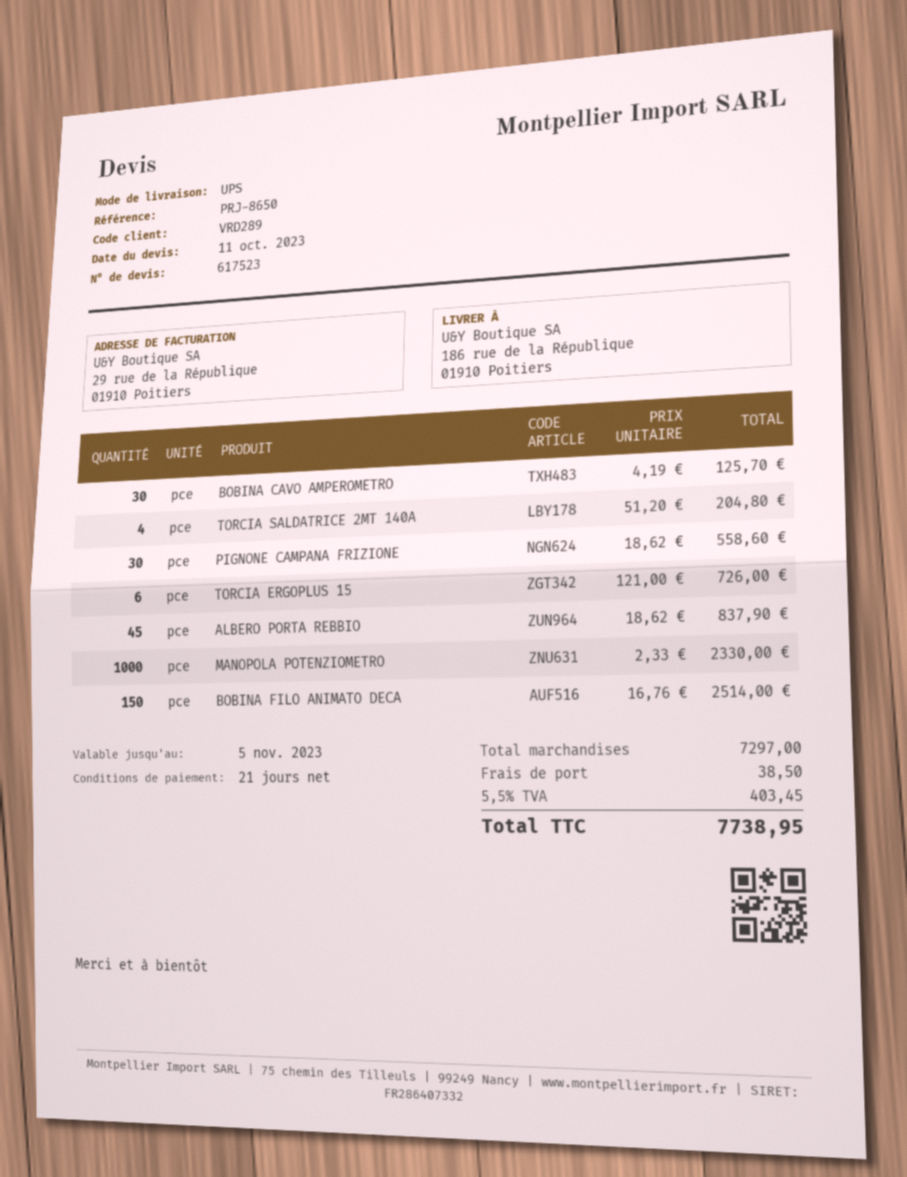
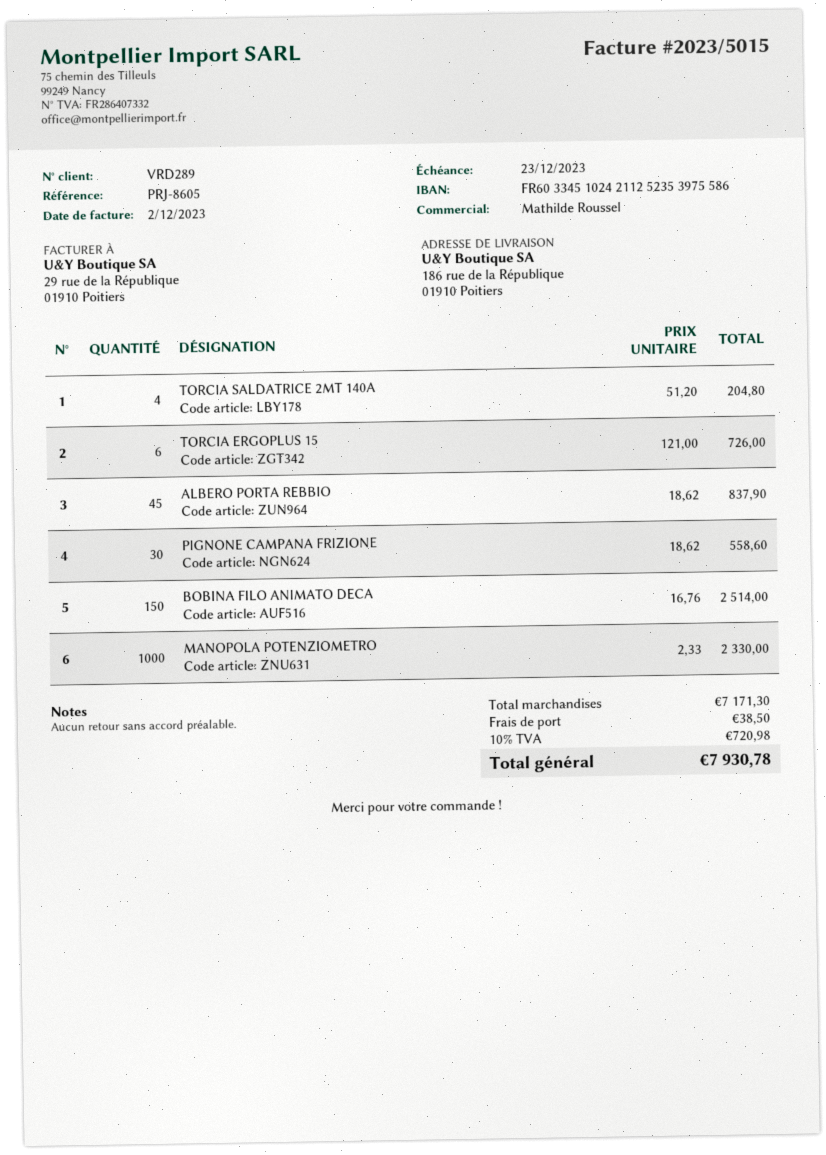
reference: PRJ-8650 -> PRJ-8605
BOBINA CAVO AMPEROMETRO: 30 x 4.19 = 125.70 -> none
subtotal: 7297.00 -> 7171.30
tax: 5.5% = 403.45 -> 10% = 720.98
total: 7738.95 -> 7930.78

